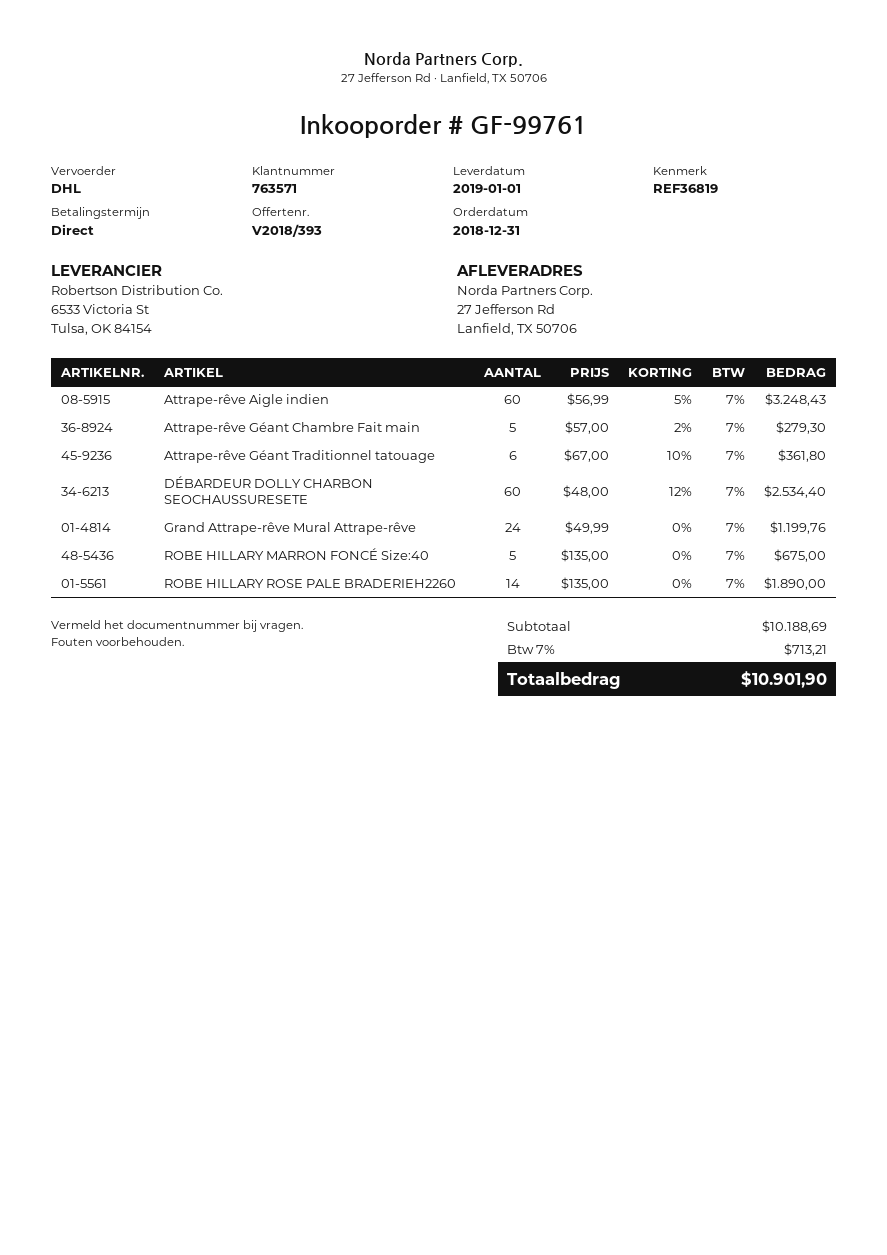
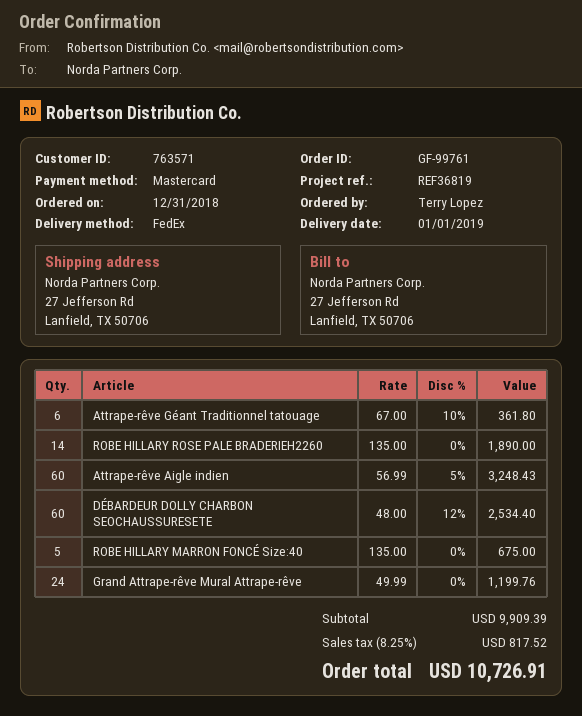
shipping method: DHL -> FedEx
Attrape-rêve Géant Chambre Fait main: 5 x 57.00 - 2% = 279.30 -> none
subtotal: 10188.69 -> 9909.39
tax: 7% = 713.21 -> 8.25% = 817.52
total: 10901.90 -> 10726.91

